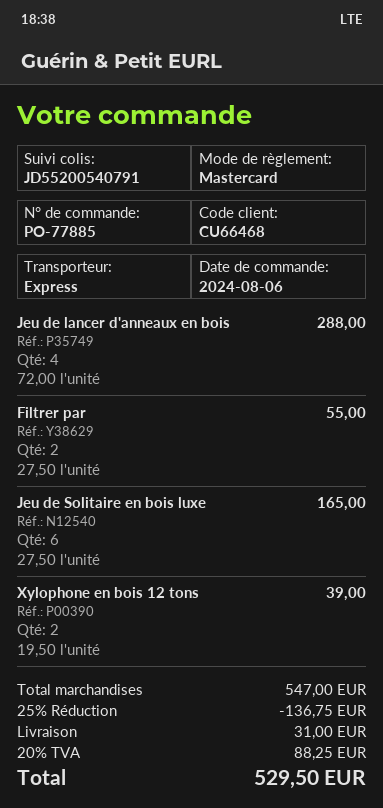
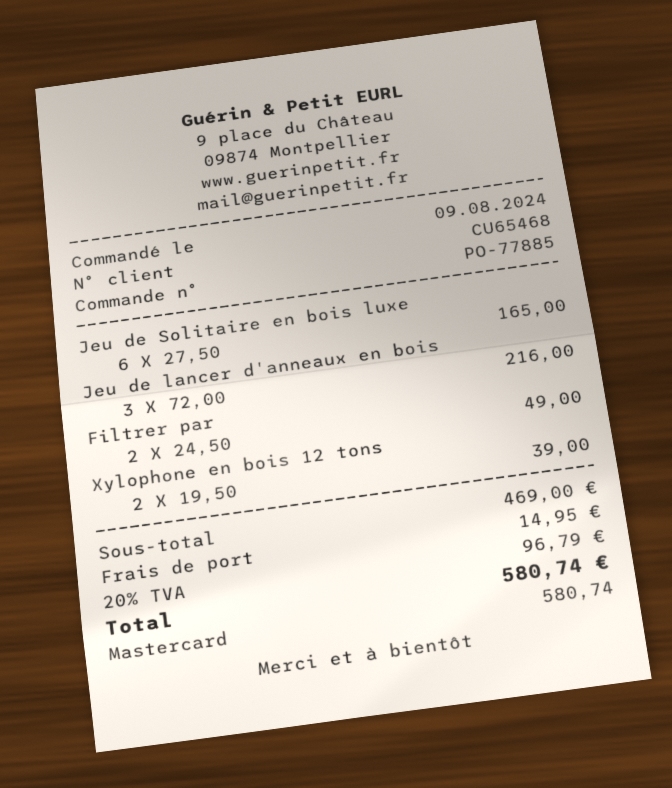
order date: 2024-08-06 -> 2024-08-09
customer number: CU66468 -> CU65468
Jeu de lancer d'anneaux en bois: 4 x 72.00 = 288.00 -> 3 x 72.00 = 216.00
Filtrer par: 2 x 27.50 = 55.00 -> 2 x 24.50 = 49.00
subtotal: 547.00 -> 469.00
discount: 25% = 136.75 -> none
shipping: 31.00 -> 14.95
tax: 20% = 88.25 -> 20% = 96.79
total: 529.50 -> 580.74

